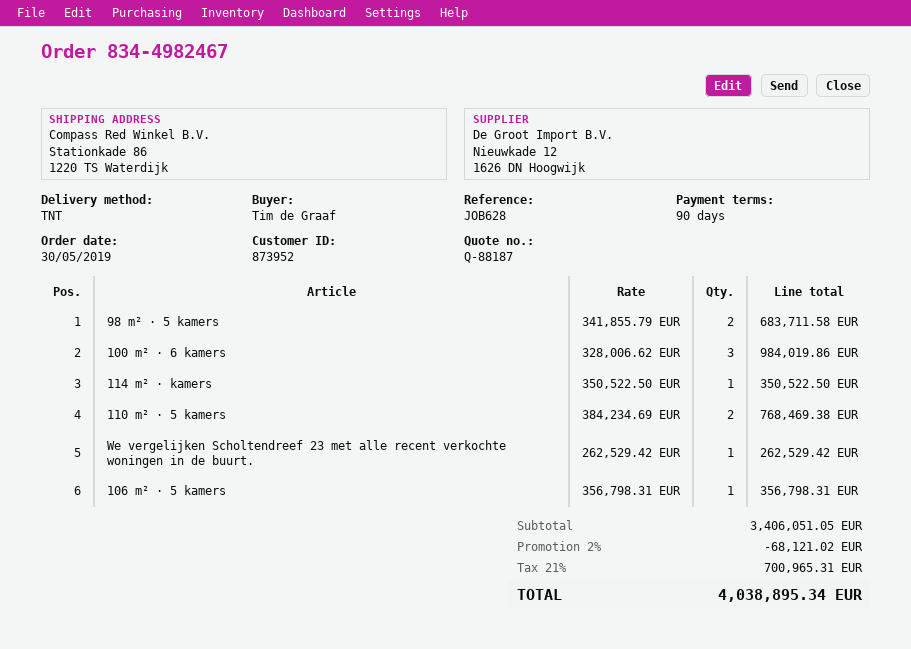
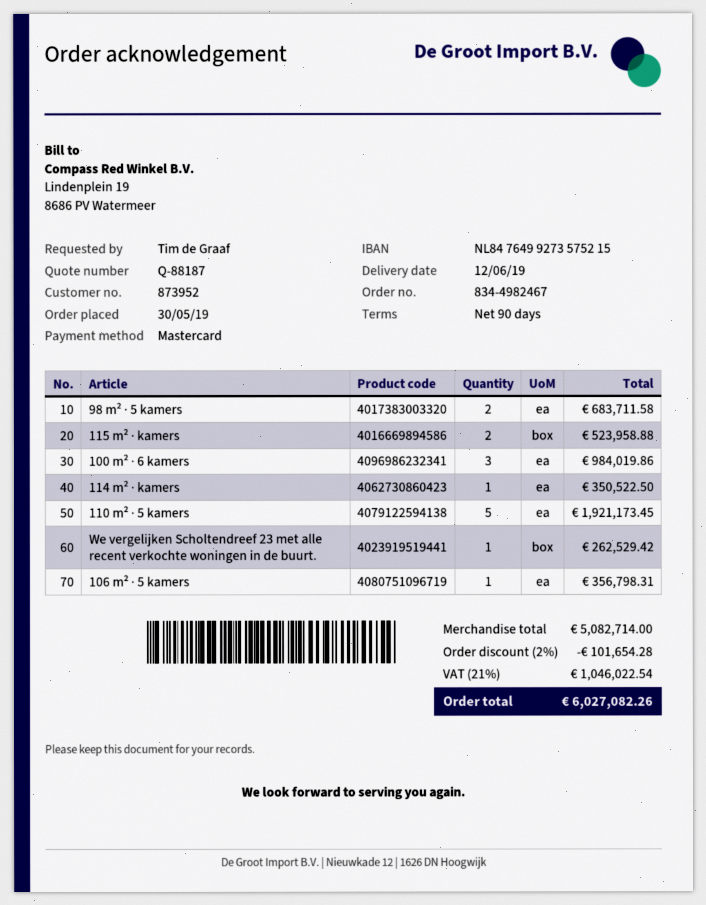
110 m² · 5 kamers: 2 for 768469.38 -> 5 for 1921173.45
115 m² · kamers: none -> 2 for 523958.88
subtotal: 3406051.05 -> 5082714.00
discount: 2% = 68121.02 -> 2% = 101654.28
tax: 21% = 700965.31 -> 21% = 1046022.54
total: 4038895.34 -> 6027082.26

